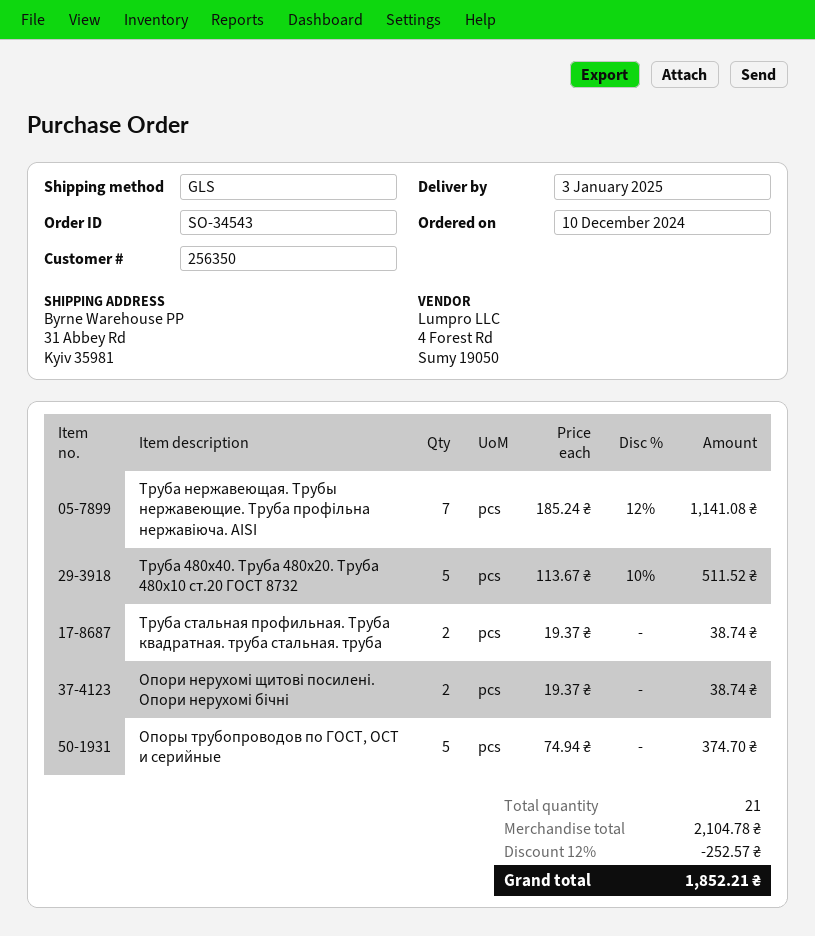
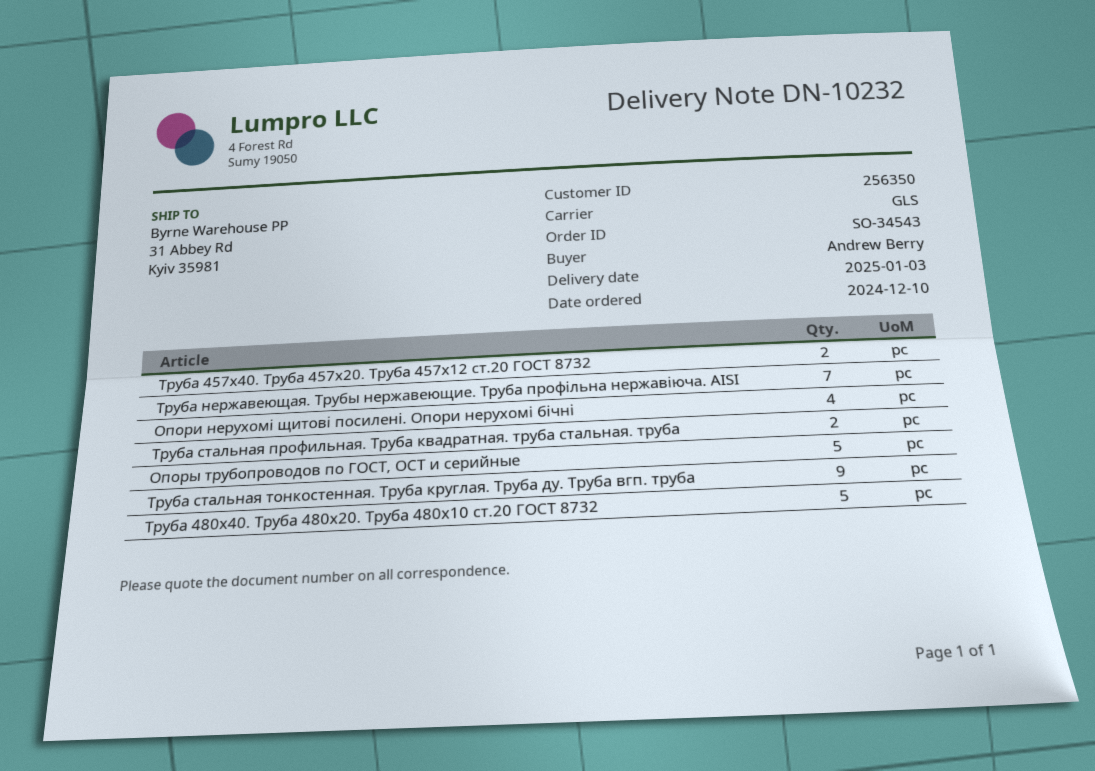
Опори нерухомі щитові посилені. Опори нерухомі бічні: 2 -> 4
Труба 457х40. Труба 457х20. Труба 457х12 ст.20 ГОСТ 8732: none -> 2
Труба стальная тонкостенная. Труба круглая. Труба ду. Труба вгп. труба: none -> 9

